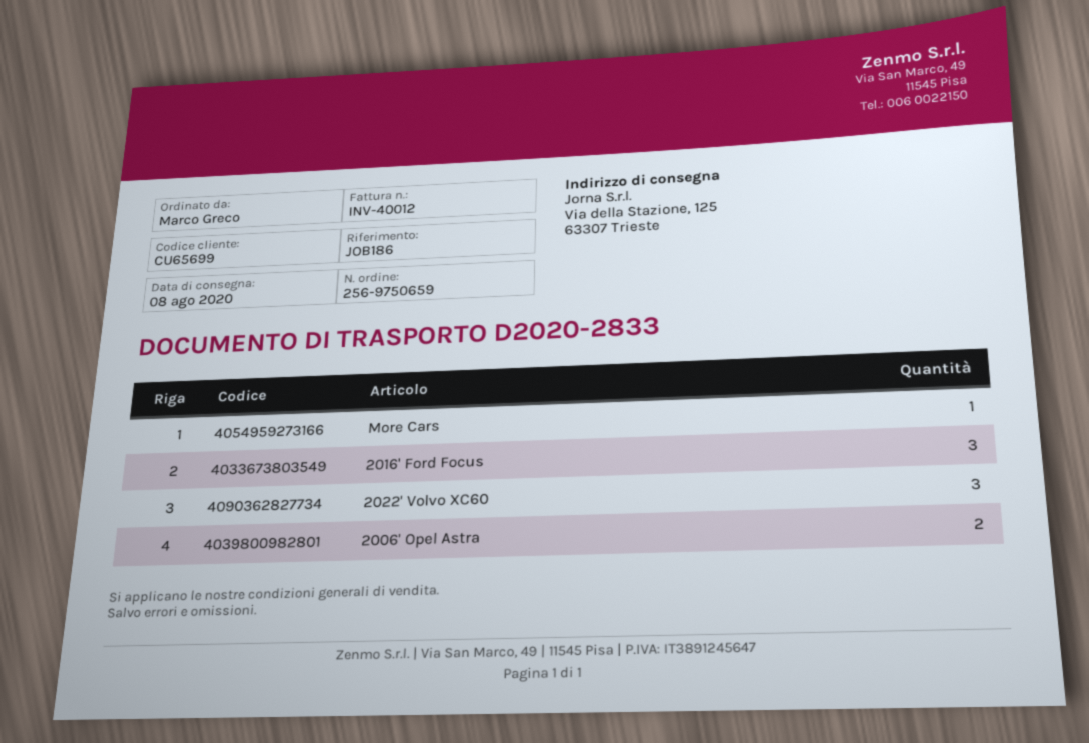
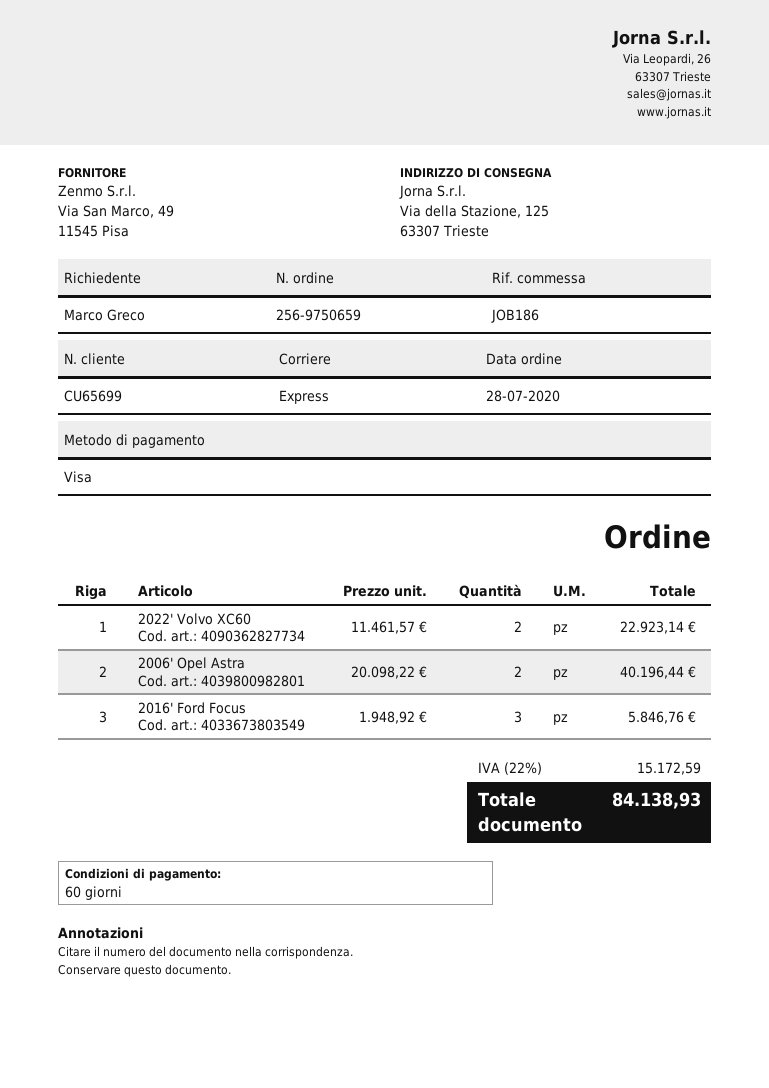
More Cars: 1 -> none
2022' Volvo XC60: 3 -> 2

